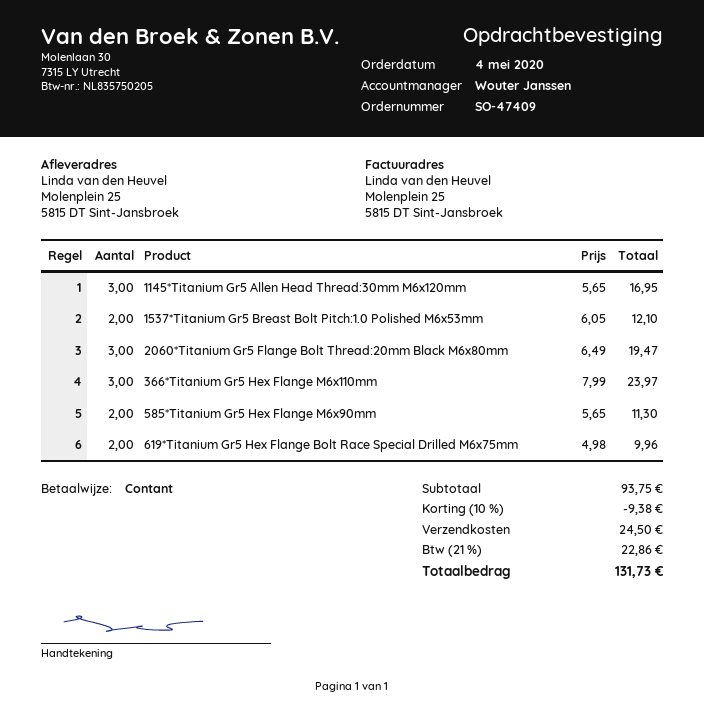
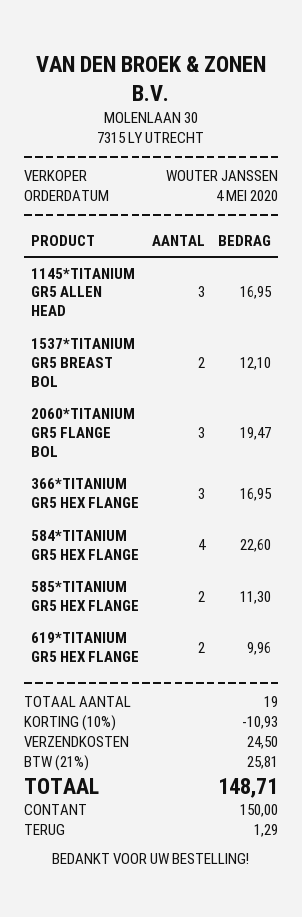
366*Titanium Gr5 Hex Flange M6x110mm: 3 for 23.97 -> 3 for 16.95
584*TITANIUM GR5 HEX FLANGE: none -> 4 for 22.60
discount: 10% = 9.38 -> 10% = 10.93
tax: 21% = 22.86 -> 21% = 25.81
total: 131.73 -> 148.71

